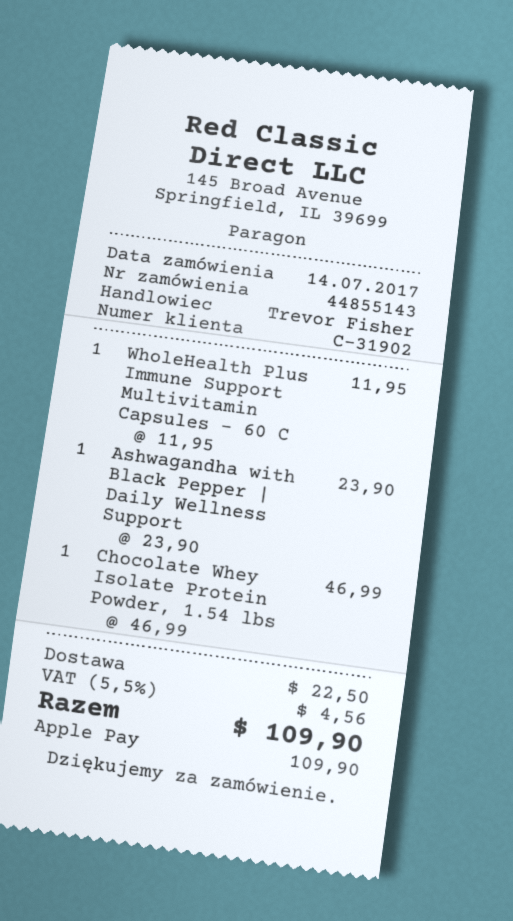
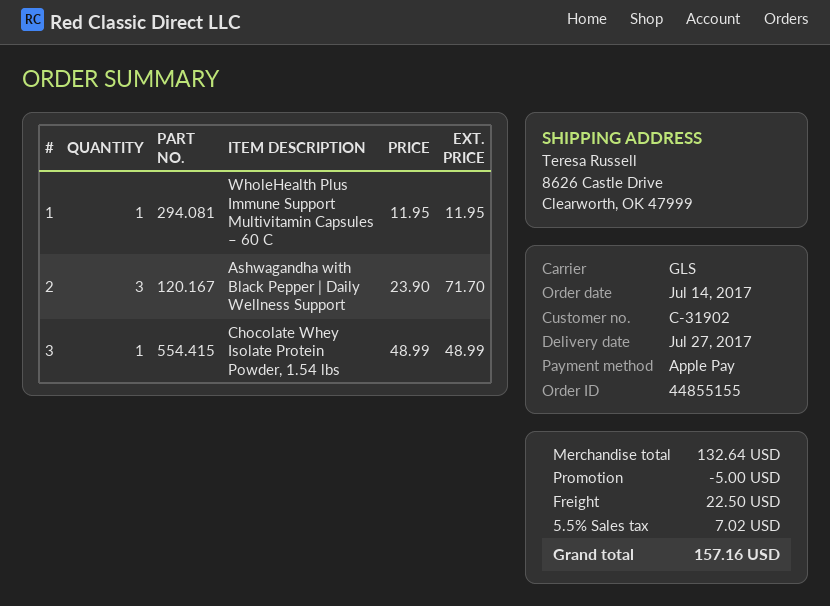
order number: 44855143 -> 44855155
Ashwagandha with Black Pepper | Daily Wellness Support: 1 x 23.90 = 23.90 -> 3 x 23.90 = 71.70
Chocolate Whey Isolate Protein Powder, 1.54 lbs: 1 x 46.99 = 46.99 -> 1 x 48.99 = 48.99
discount: none -> 5.00
tax: 5.5% = 4.56 -> 5.5% = 7.02
total: 109.90 -> 157.16

